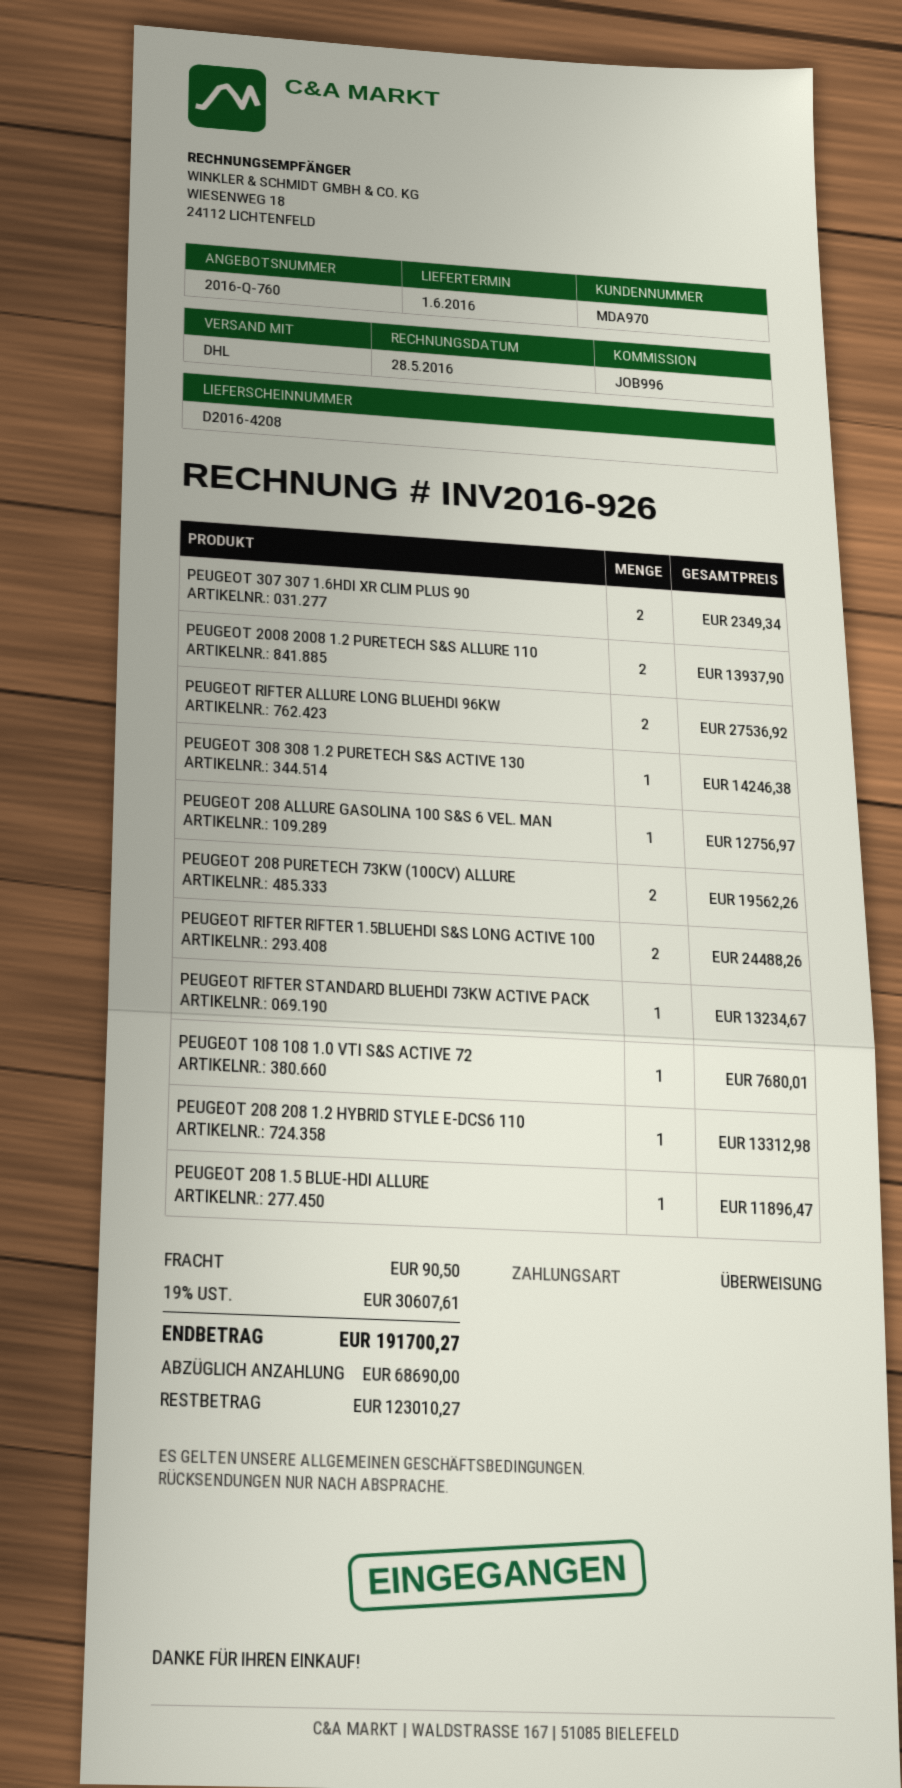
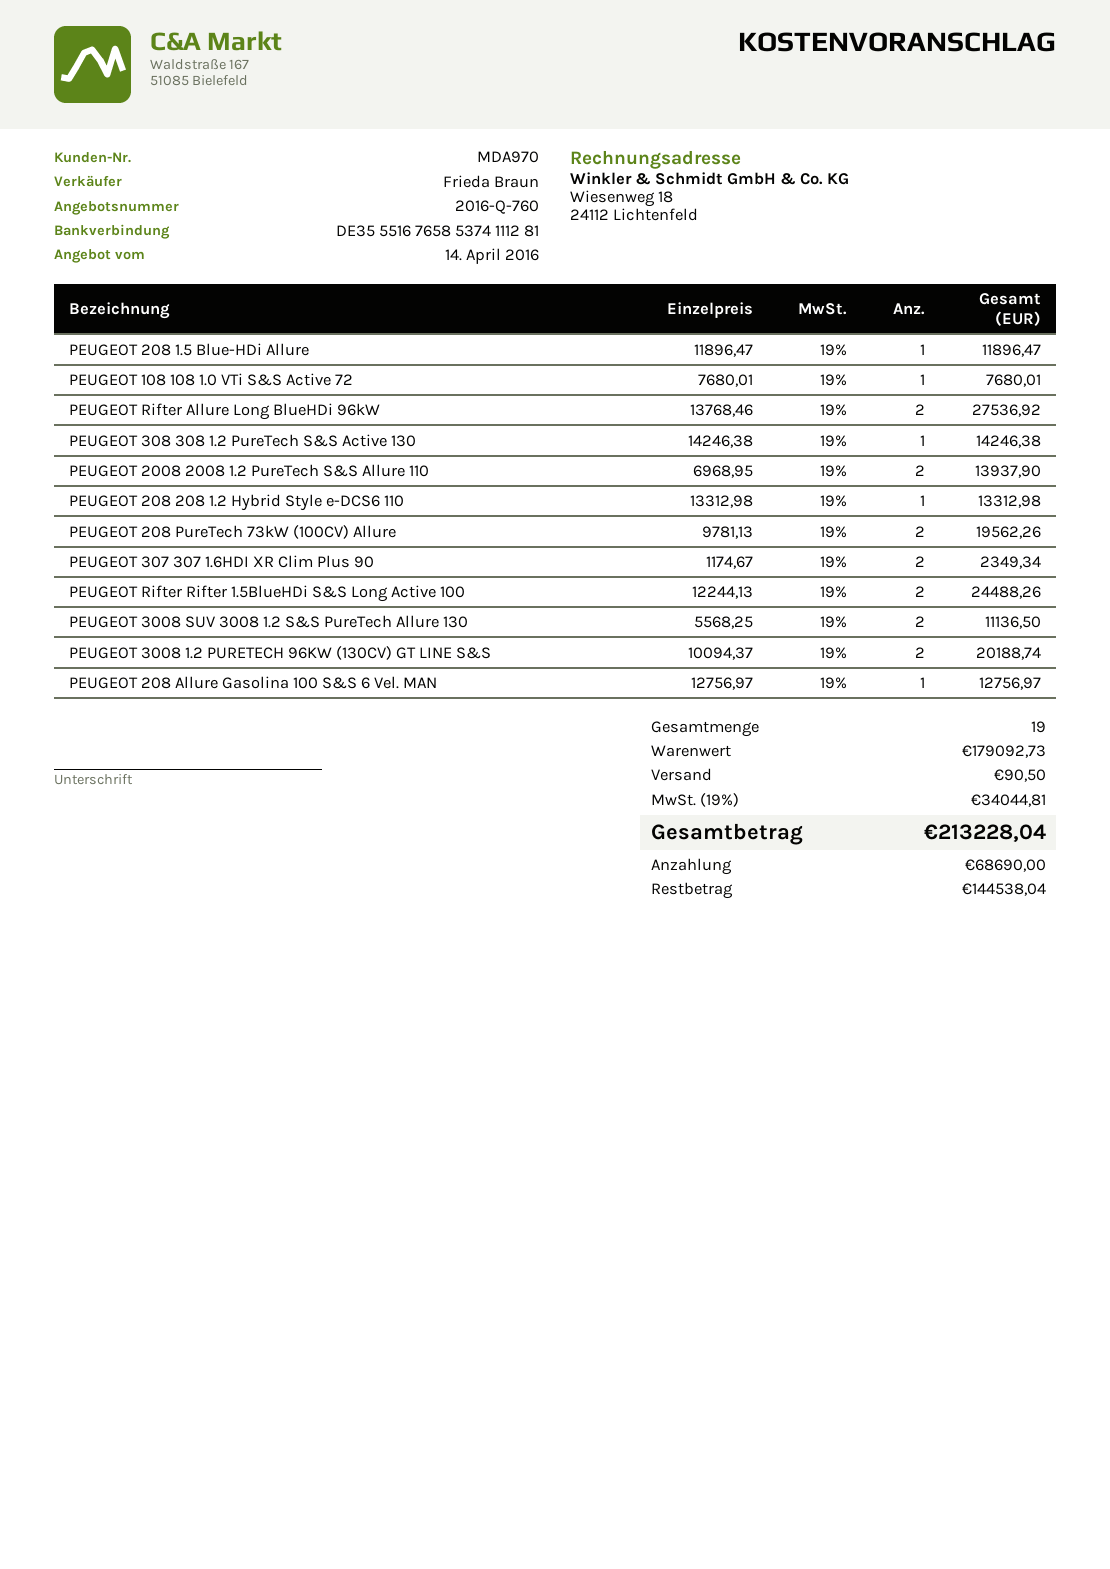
PEUGEOT RIFTER STANDARD BLUEHDI 73KW ACTIVE PACK: 1 for 13234.67 -> none
PEUGEOT 3008 SUV 3008 1.2 S&S PureTech Allure 130: none -> 2 for 11136.50
PEUGEOT 3008 1.2 PURETECH 96KW (130CV) GT LINE S&S: none -> 2 for 20188.74
tax: 19% = 30607.61 -> 19% = 34044.81
total: 191700.27 -> 213228.04
balance: 123010.27 -> 144538.04

